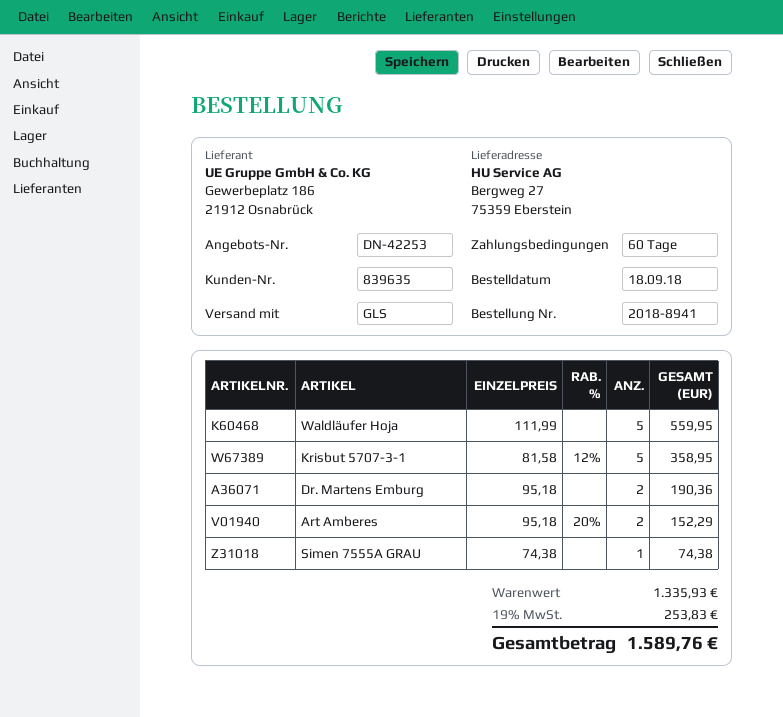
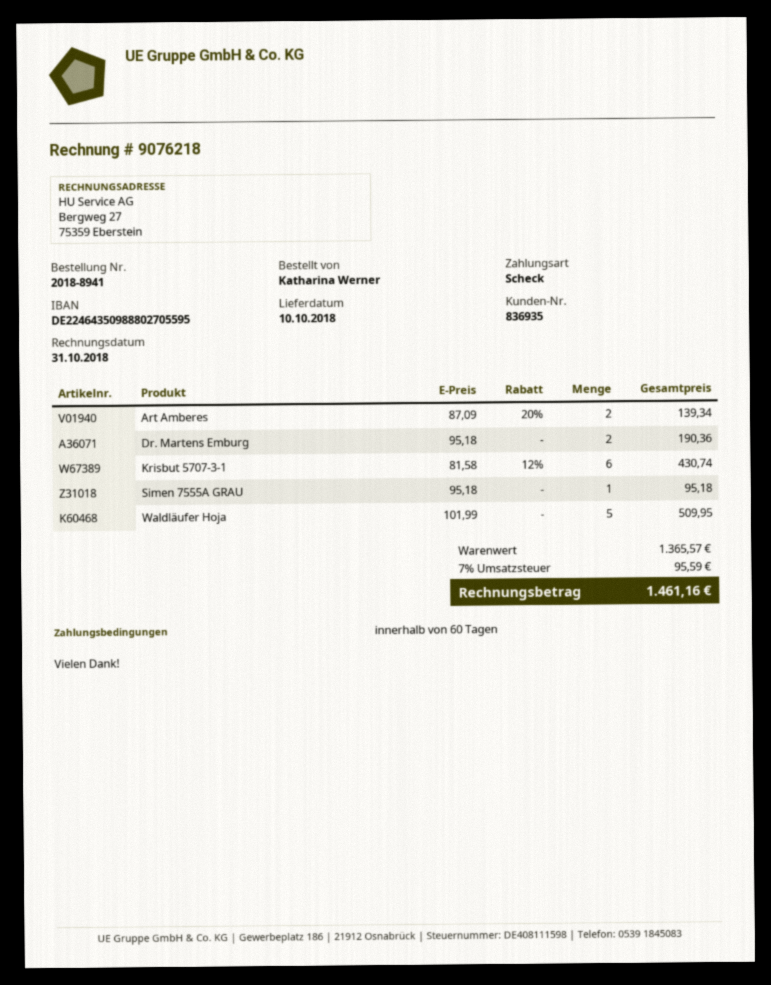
customer number: 839635 -> 836935
Waldläufer Hoja: 5 x 111.99 = 559.95 -> 5 x 101.99 = 509.95
Krisbut 5707-3-1: 5 x 81.58 - 12% = 358.95 -> 6 x 81.58 - 12% = 430.74
Art Amberes: 2 x 95.18 - 20% = 152.29 -> 2 x 87.09 - 20% = 139.34
Simen 7555A GRAU: 1 x 74.38 = 74.38 -> 1 x 95.18 = 95.18
subtotal: 1335.93 -> 1365.57
tax: 19% = 253.83 -> 7% = 95.59
total: 1589.76 -> 1461.16

